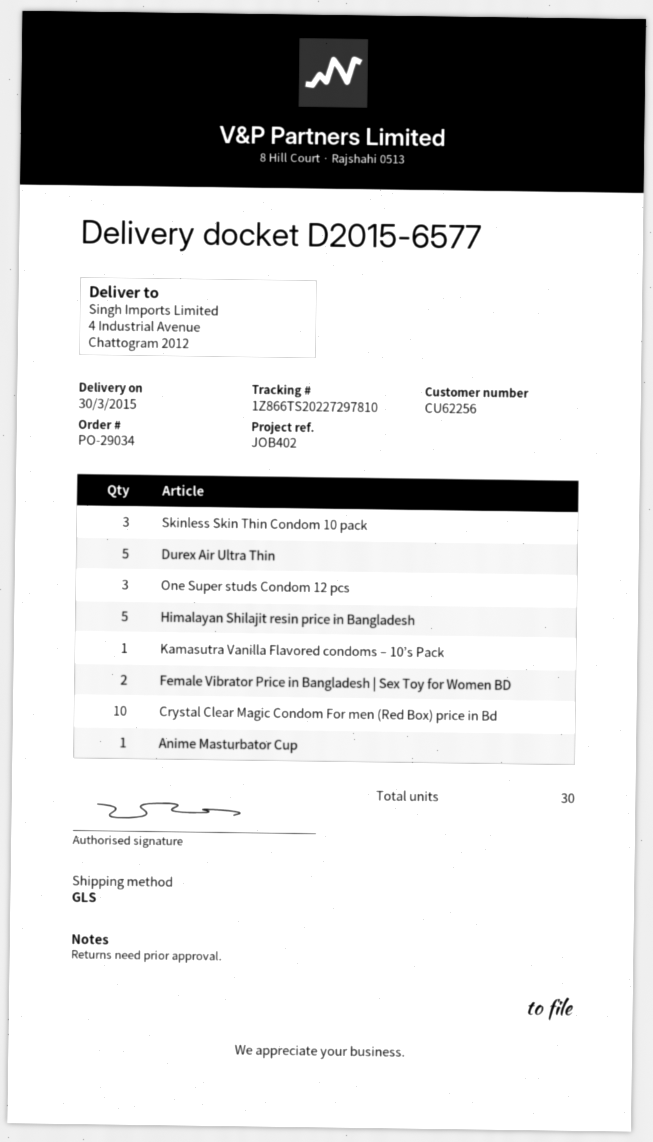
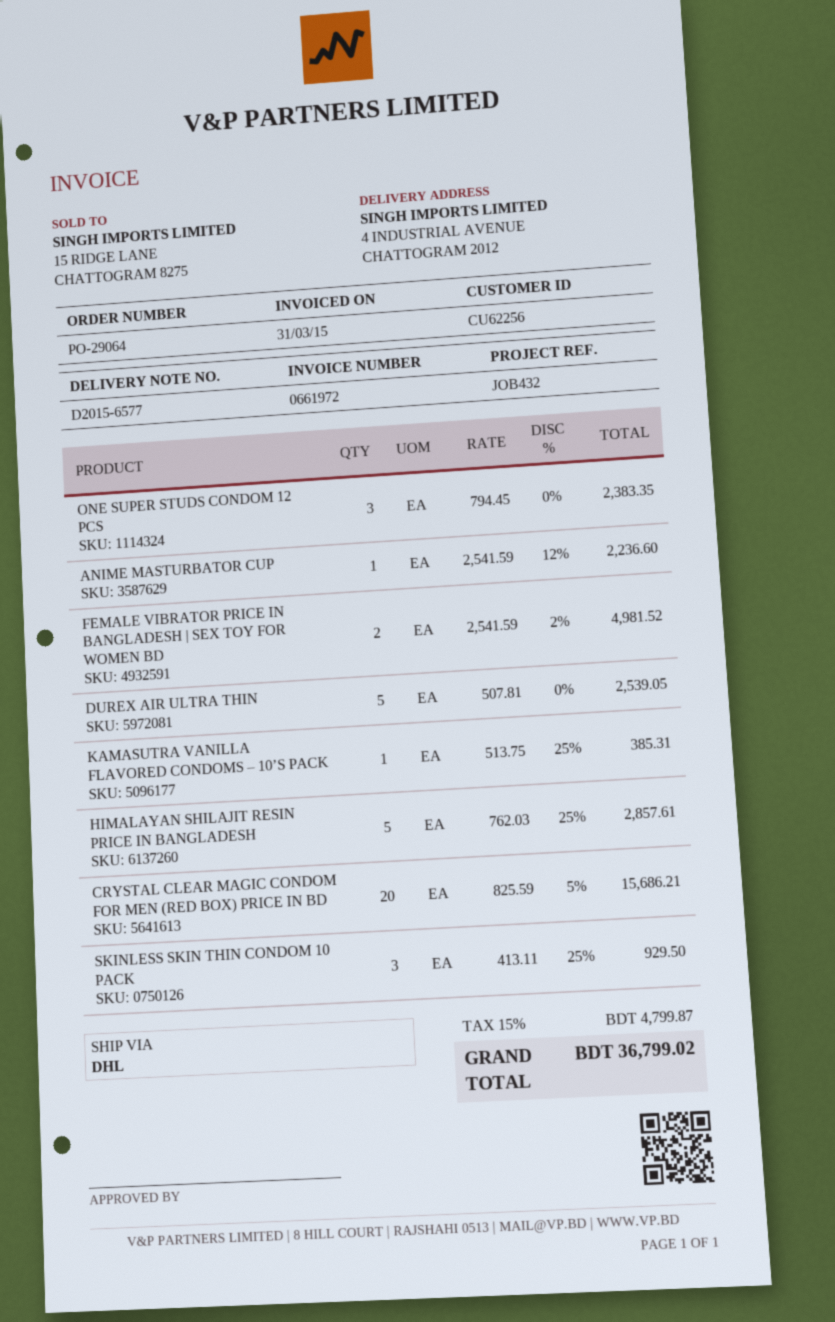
order number: PO-29034 -> PO-29064
reference: JOB402 -> JOB432
shipping method: GLS -> DHL
Crystal Clear Magic Condom For men (Red Box) price in Bd: 10 -> 20

